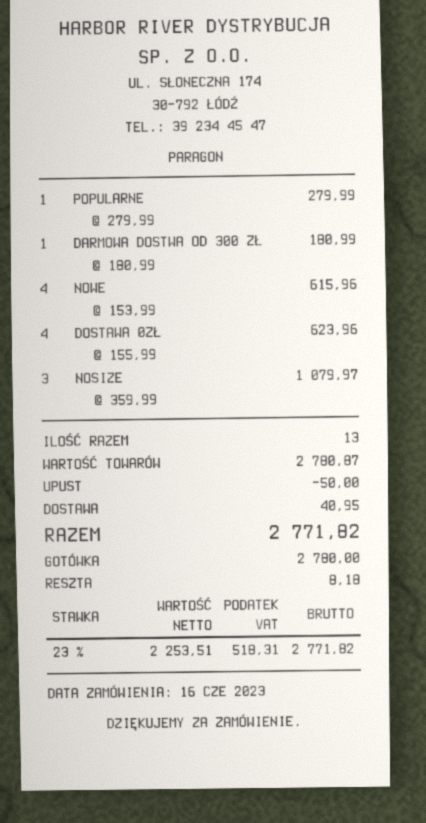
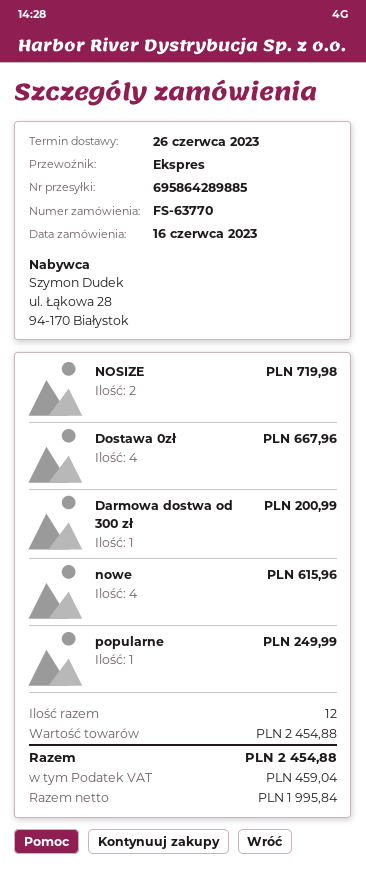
POPULARNE: 1 for 279.99 -> 1 for 249.99
DARMOWA DOSTWA OD 300 ZŁ: 1 for 180.99 -> 1 for 200.99
DOSTAWA 0ZŁ: 4 for 623.96 -> 4 for 667.96
NOSIZE: 3 for 1079.97 -> 2 for 719.98
total quantity: 13 -> 12
subtotal: 2780.87 -> 2454.88
discount: 50.00 -> none
shipping: 40.95 -> none
net: 2253.51 -> 1995.84
tax: 518.31 -> 459.04
total: 2771.82 -> 2454.88

